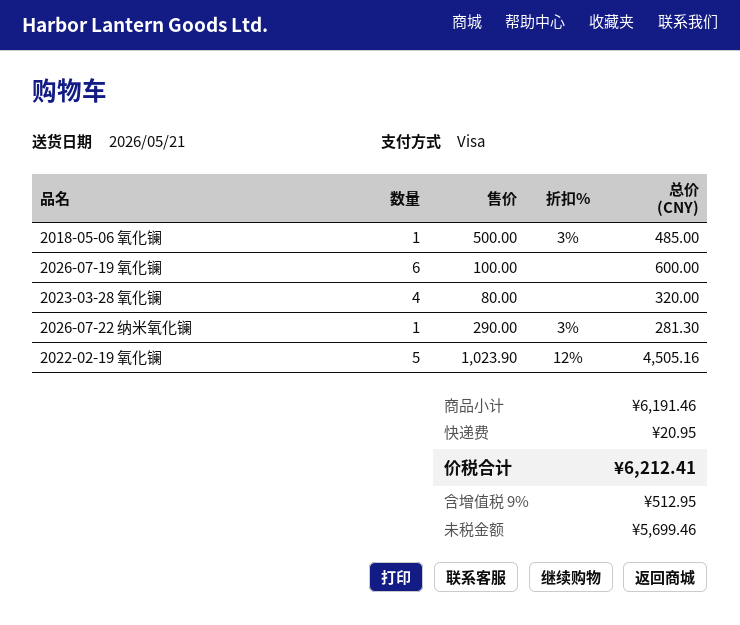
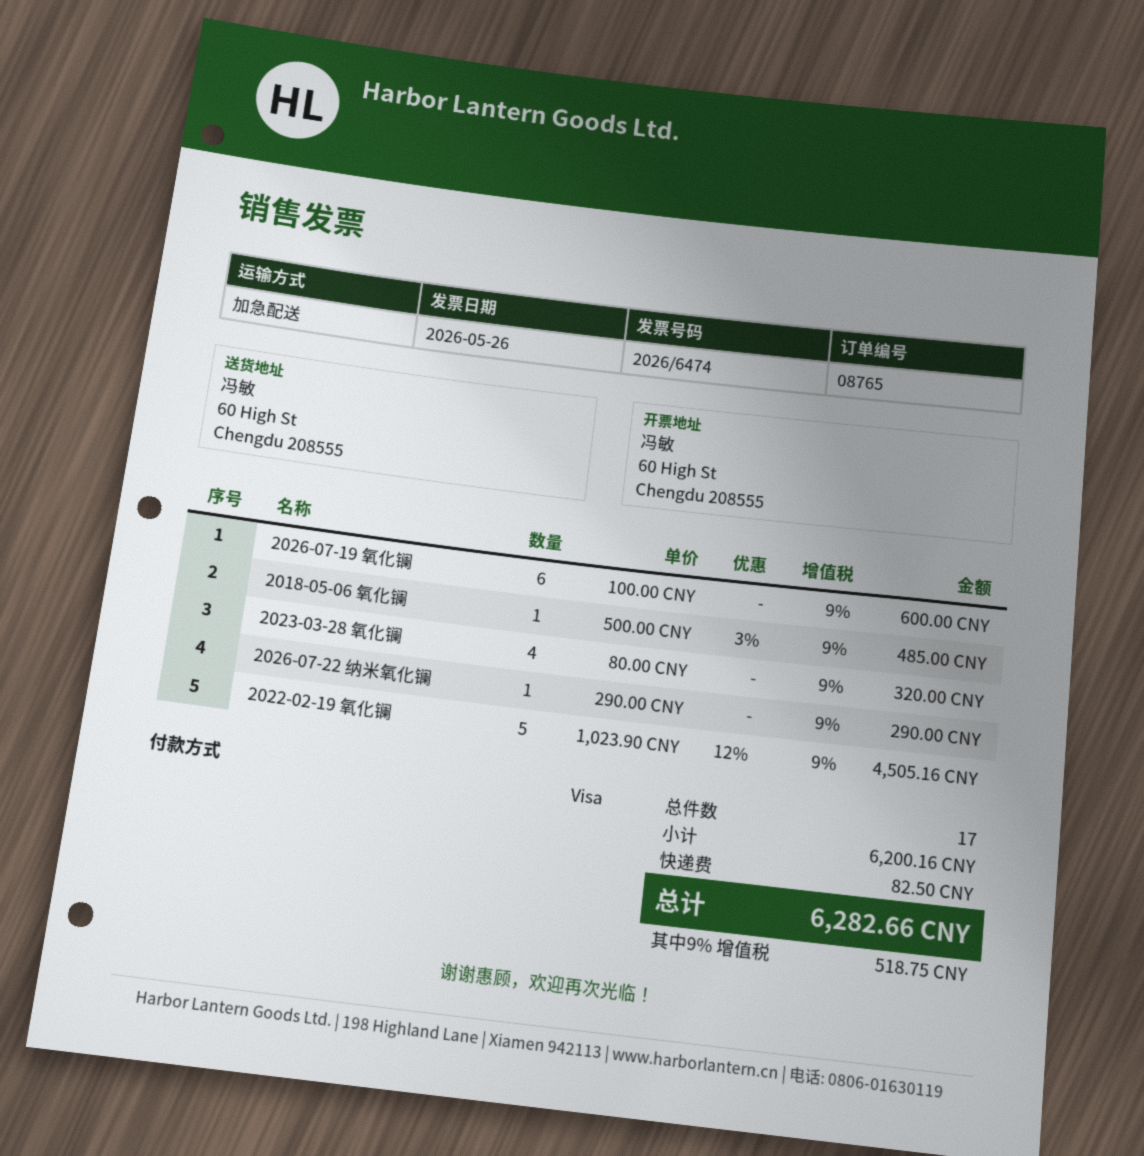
2026-07-22 纳米氧化镧: 1 x 290.00 - 3% = 281.30 -> 1 x 290.00 = 290.00
subtotal: 6191.46 -> 6200.16
shipping: 20.95 -> 82.50
tax: 9% = 512.95 -> 9% = 518.75
total: 6212.41 -> 6282.66

